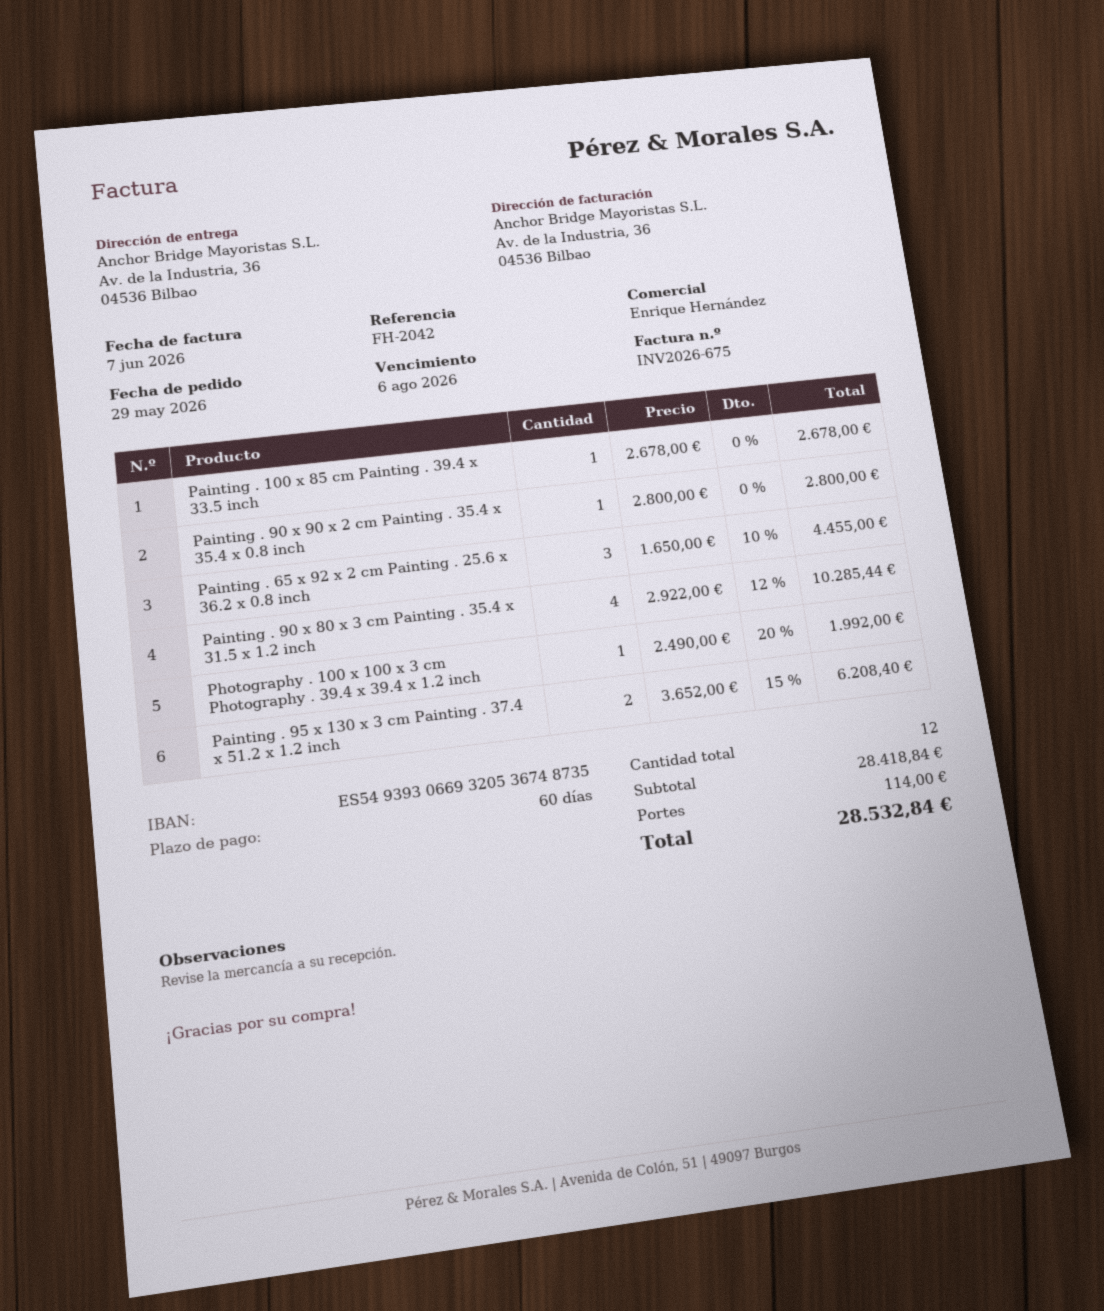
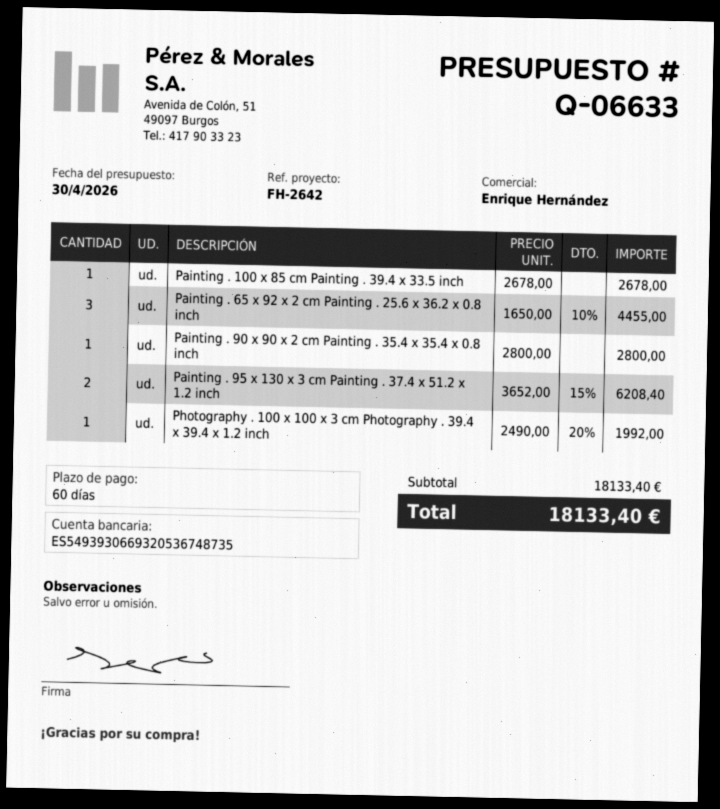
reference: FH-2042 -> FH-2642
Painting . 90 x 80 x 3 cm Painting . 35.4 x 31.5 x 1.2 inch: 4 x 2922.00 - 12% = 10285.44 -> none
subtotal: 28418.84 -> 18133.40
shipping: 114.00 -> none
total: 28532.84 -> 18133.40

